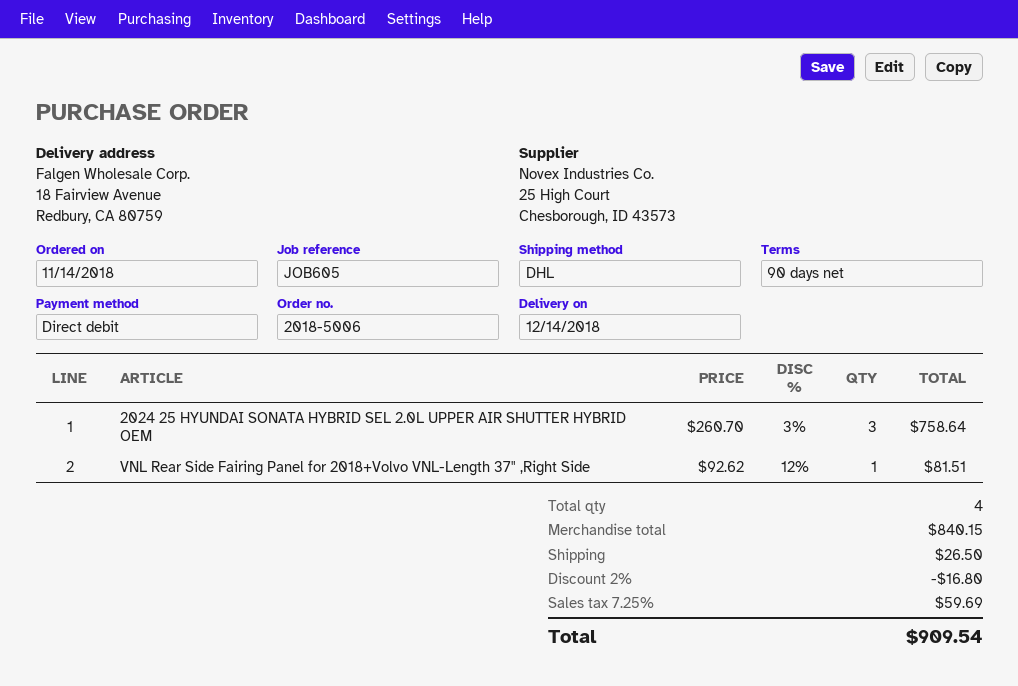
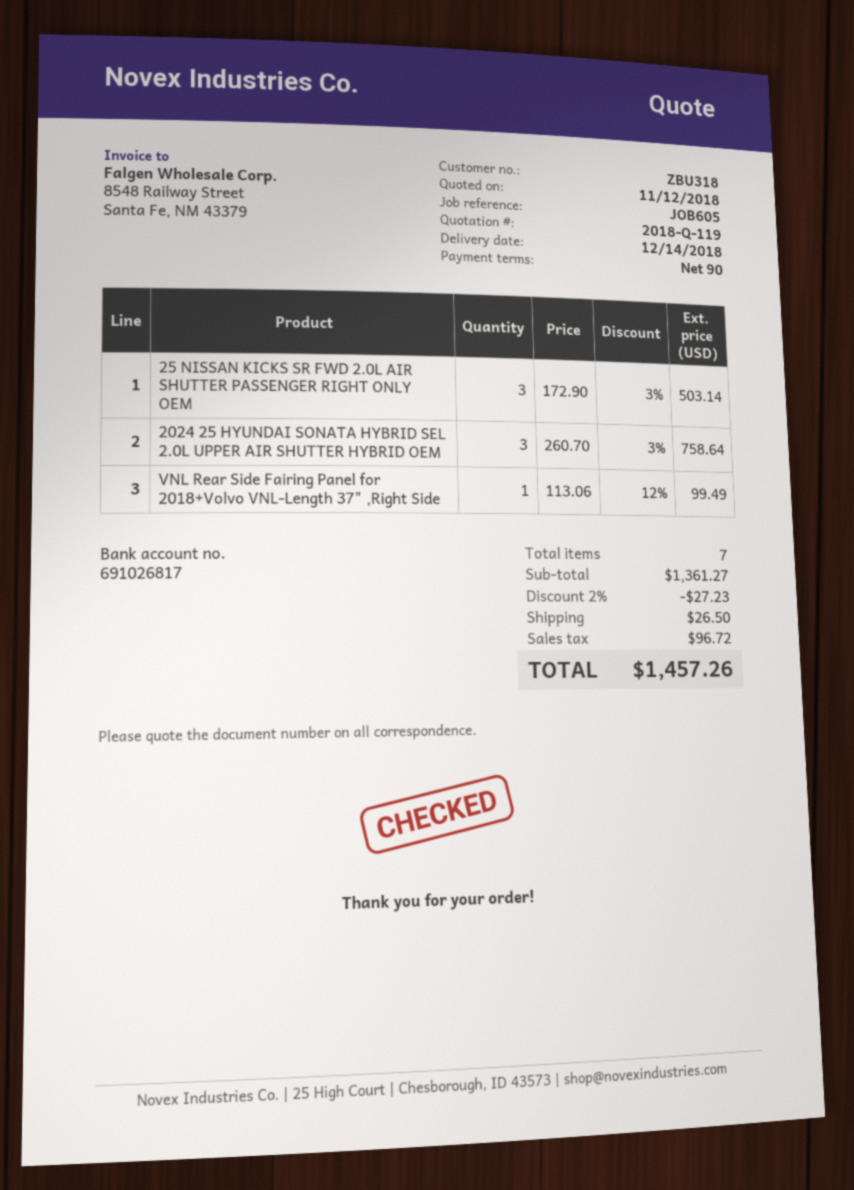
VNL Rear Side Fairing Panel for 2018+Volvo VNL-Length 37" ,Right Side: 1 x 92.62 - 12% = 81.51 -> 1 x 113.06 - 12% = 99.49
25 NISSAN KICKS SR FWD 2.0L AIR SHUTTER PASSENGER RIGHT ONLY OEM: none -> 3 x 172.90 - 3% = 503.14
total quantity: 4 -> 7
subtotal: 840.15 -> 1361.27
discount: 2% = 16.80 -> 2% = 27.23
tax: 59.69 -> 96.72
total: 909.54 -> 1457.26

